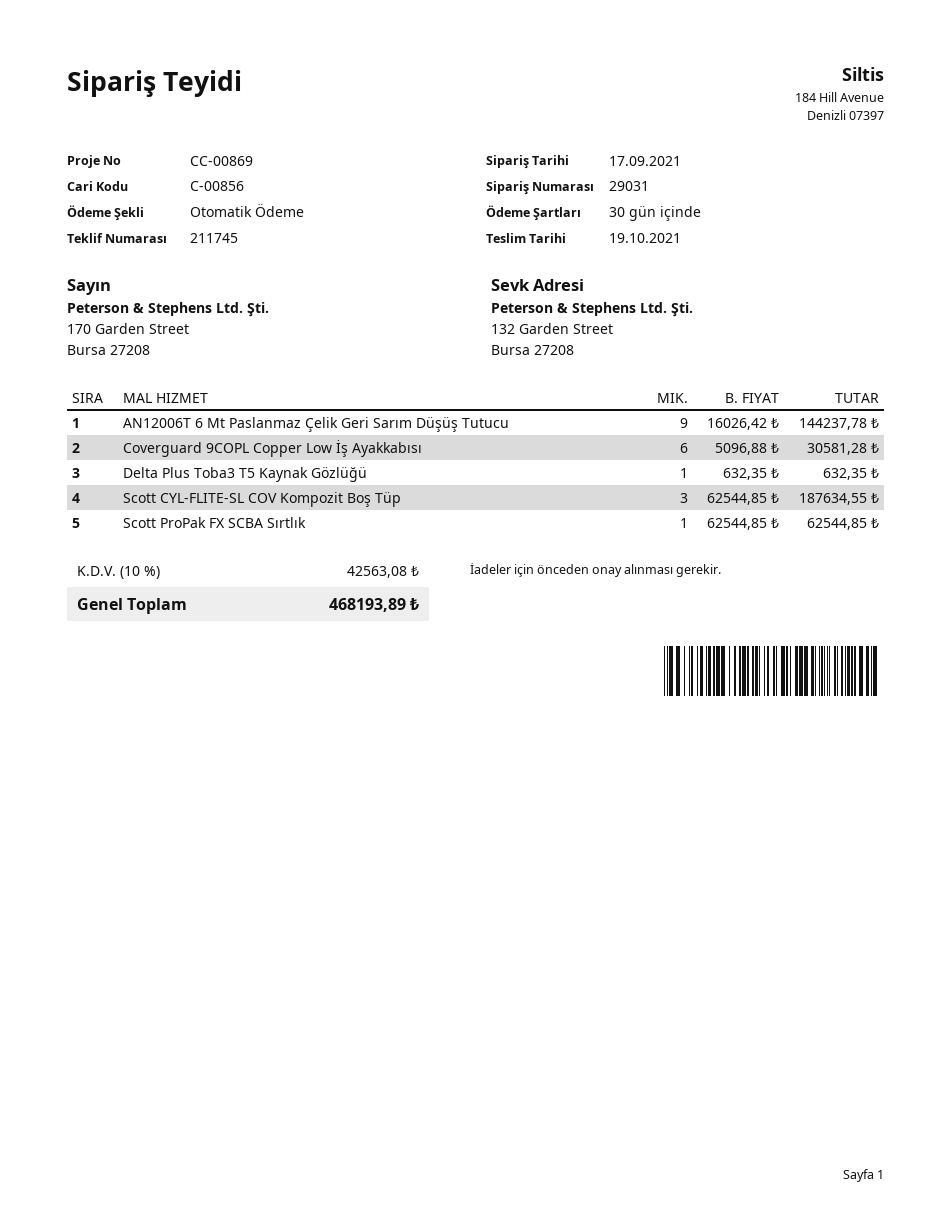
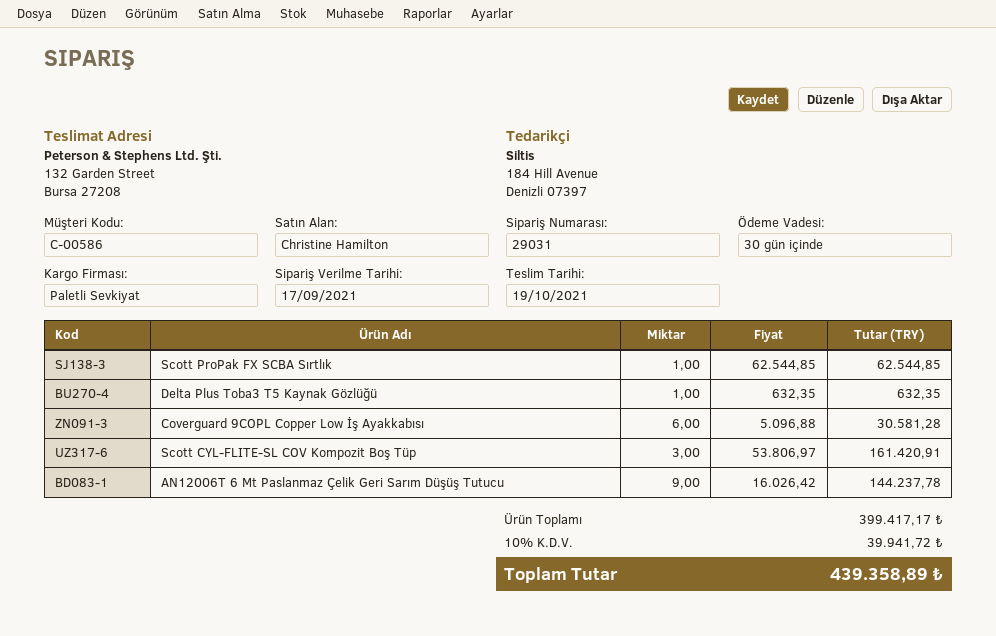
customer number: C-00856 -> C-00586
Scott CYL-FLITE-SL COV Kompozit Boş Tüp: 3 x 62544.85 = 187634.55 -> 3 x 53806.97 = 161420.91
tax: 10% = 42563.08 -> 10% = 39941.72
total: 468193.89 -> 439358.89

